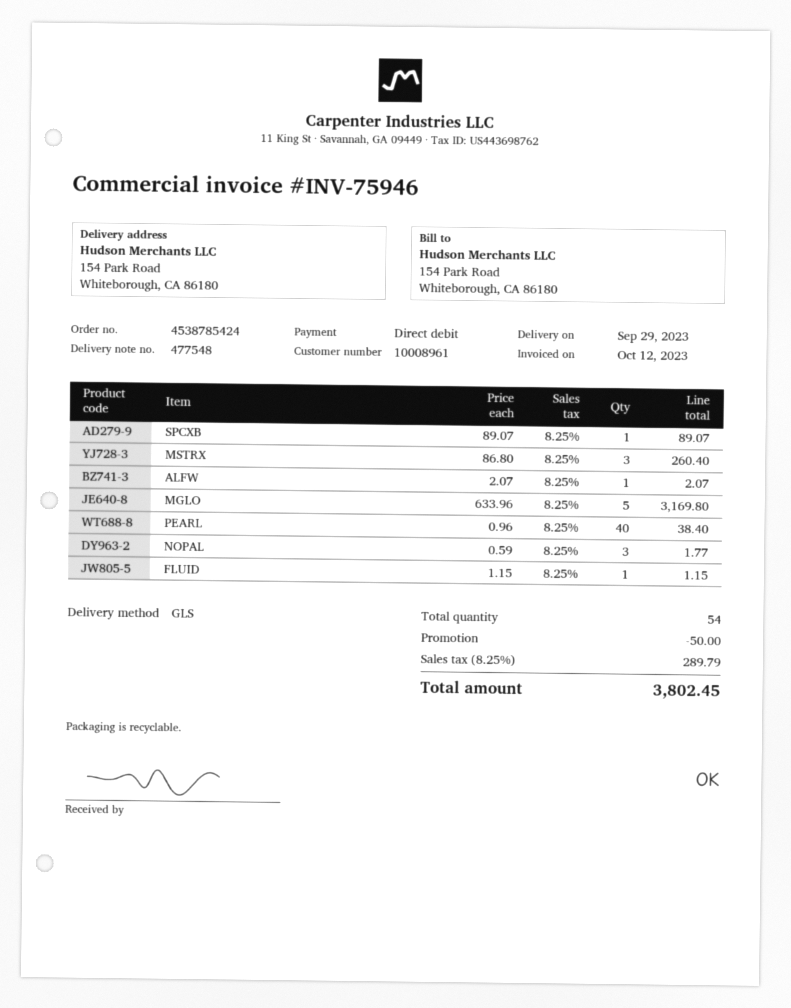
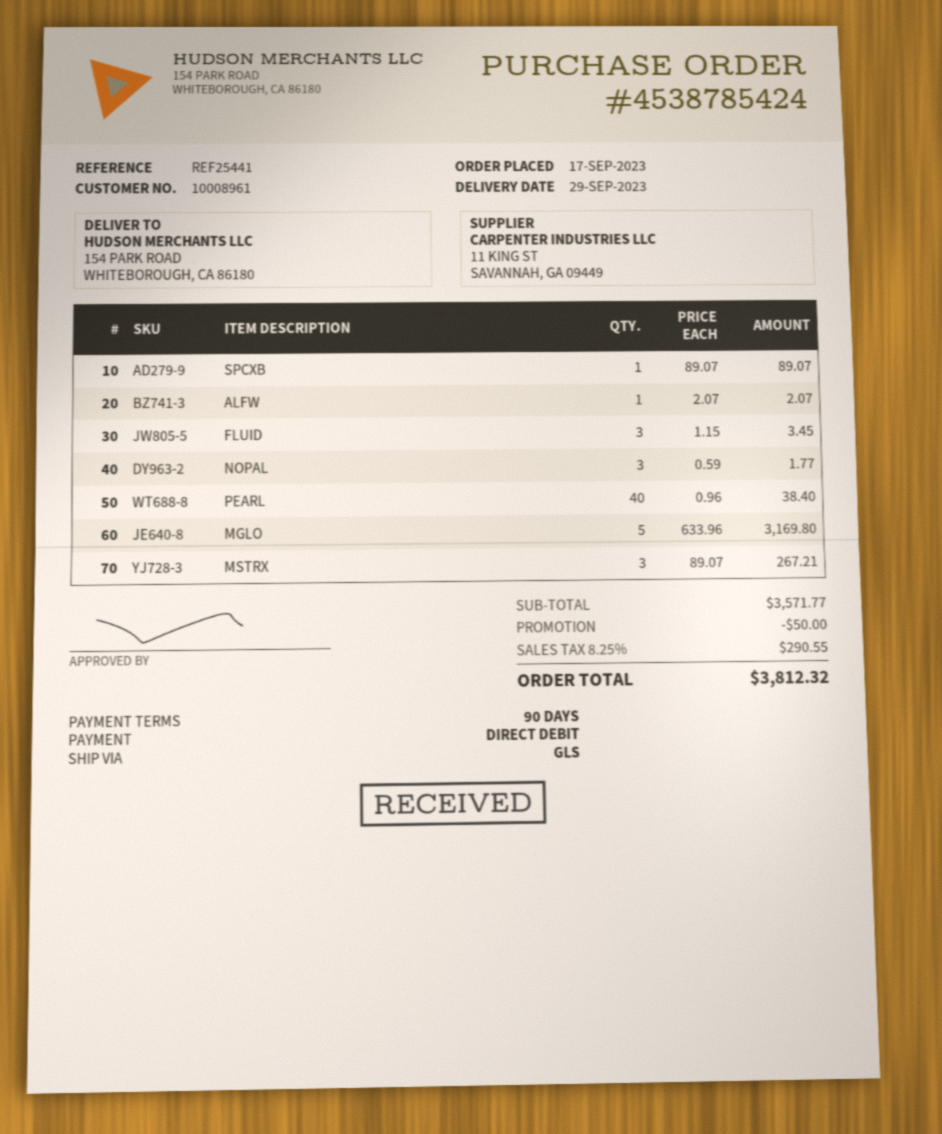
MSTRX: 3 x 86.80 = 260.40 -> 3 x 89.07 = 267.21
FLUID: 1 x 1.15 = 1.15 -> 3 x 1.15 = 3.45
tax: 8.25% = 289.79 -> 8.25% = 290.55
total: 3802.45 -> 3812.32

